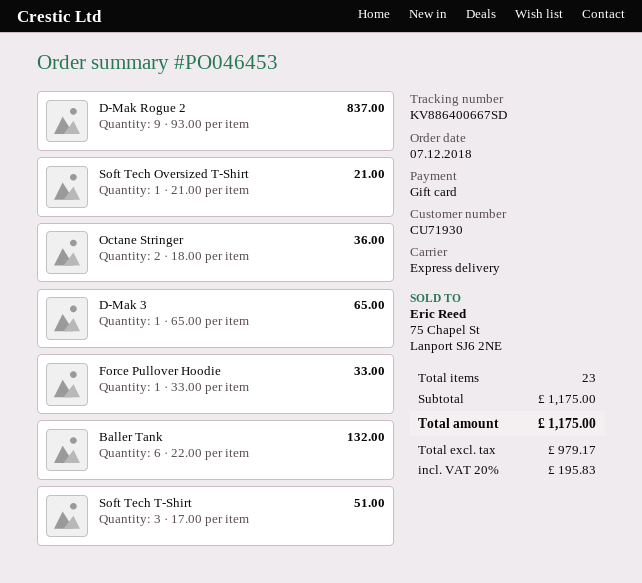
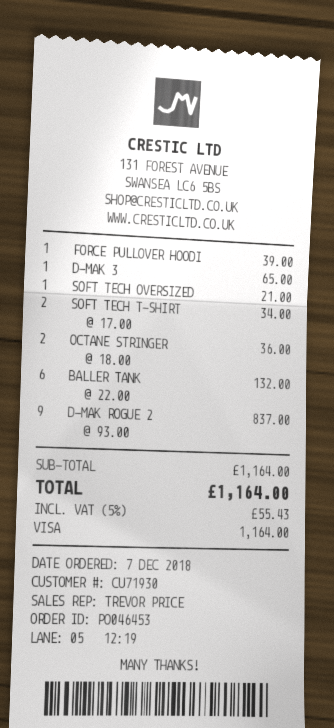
payment method: gift card -> Visa
Force Pullover Hoodie: 1 x 33.00 = 33.00 -> 1 x 39.00 = 39.00
Soft Tech T-Shirt: 3 x 17.00 = 51.00 -> 2 x 17.00 = 34.00
subtotal: 1175.00 -> 1164.00
tax: 20% = 195.83 -> 5% = 55.43
total: 1175.00 -> 1164.00

